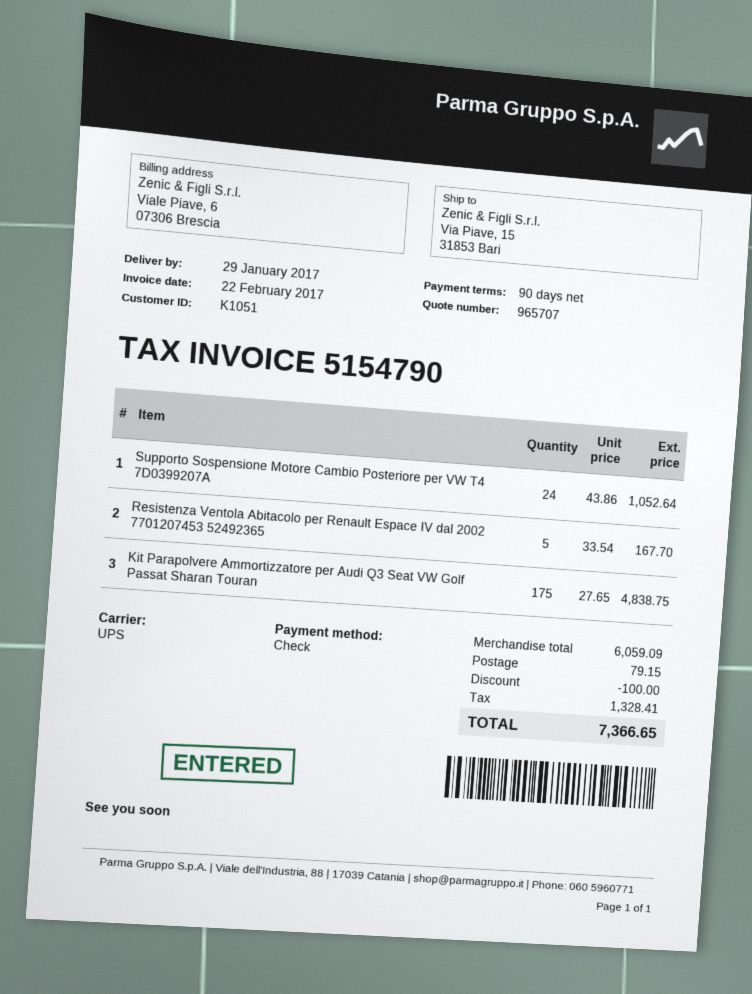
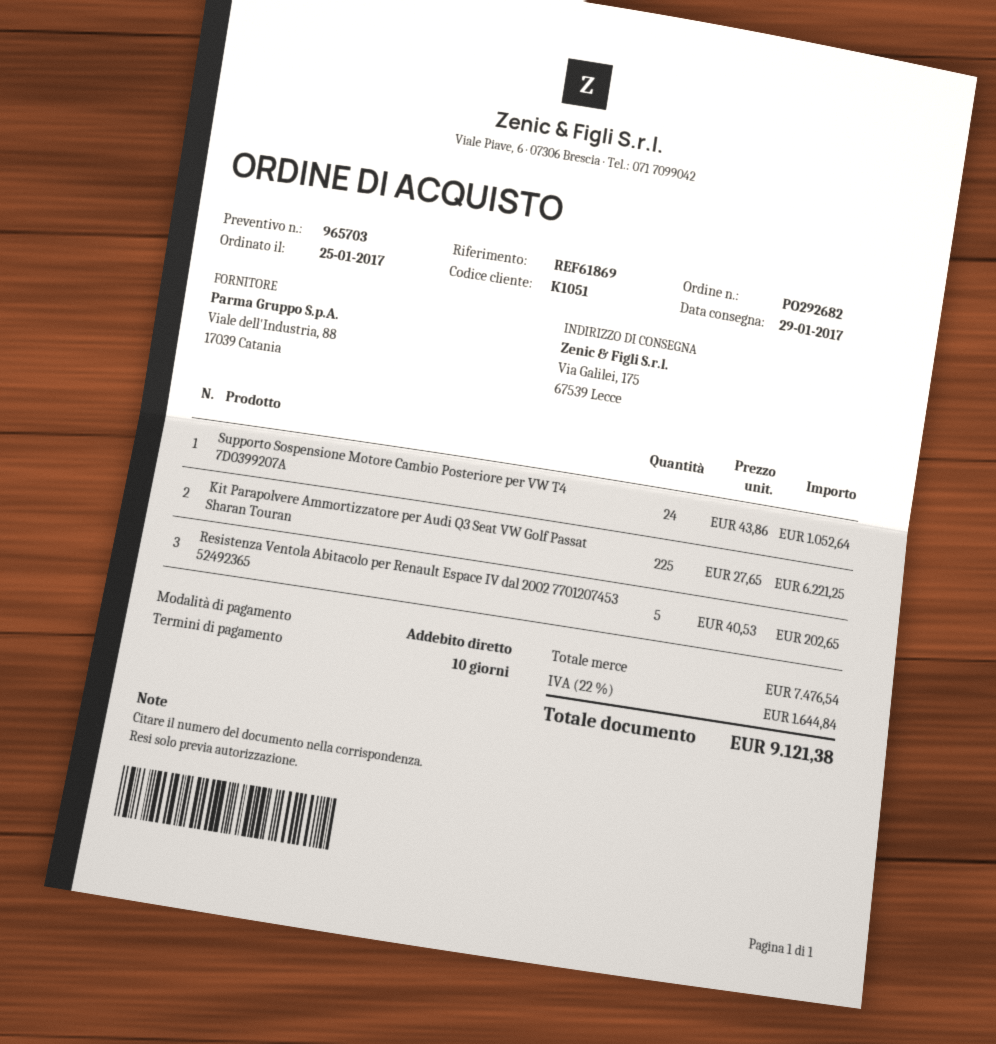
quote number: 965707 -> 965703
payment terms: 90 days -> 10 days
payment method: cheque -> direct debit
ship to: Via Piave, 15, 31853 Bari -> Via Galilei, 175, 67539 Lecce
Resistenza Ventola Abitacolo per Renault Espace IV dal 2002 7701207453 52492365: 5 x 33.54 = 167.70 -> 5 x 40.53 = 202.65
Kit Parapolvere Ammortizzatore per Audi Q3 Seat VW Golf Passat Sharan Touran: 175 x 27.65 = 4838.75 -> 225 x 27.65 = 6221.25
subtotal: 6059.09 -> 7476.54
discount: 100.00 -> none
shipping: 79.15 -> none
tax: 1328.41 -> 1644.84
total: 7366.65 -> 9121.38

